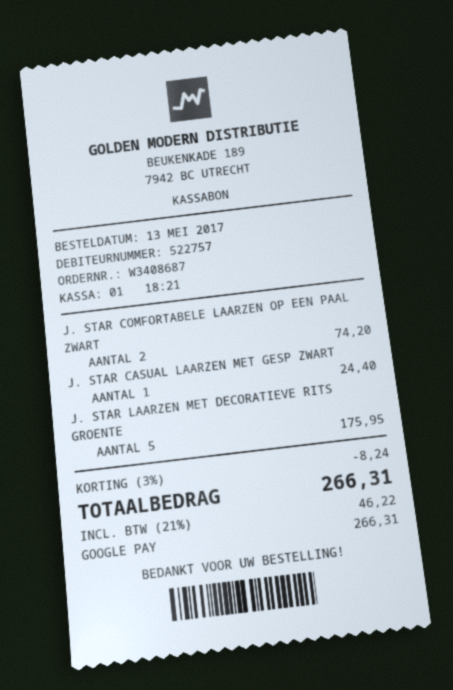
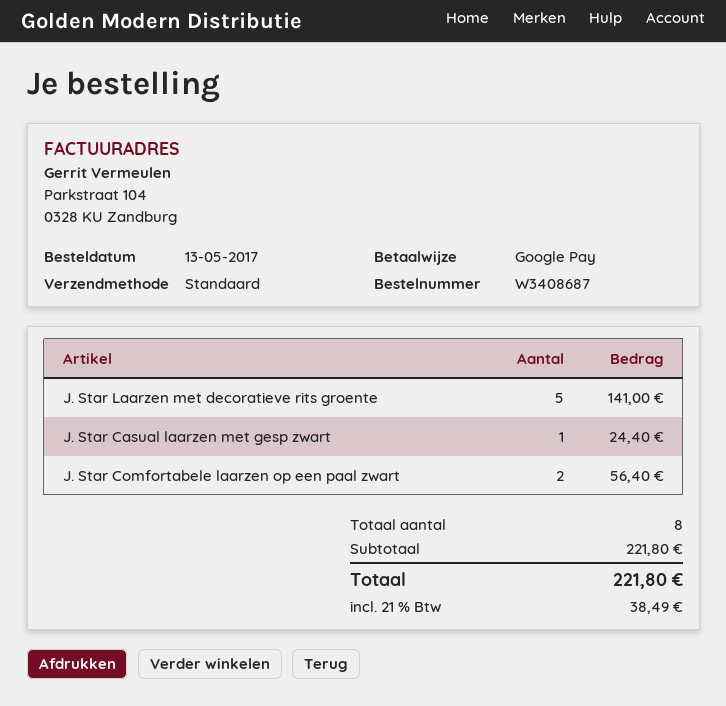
J. STAR COMFORTABELE LAARZEN OP EEN PAAL ZWART: 2 for 74.20 -> 2 for 56.40
J. STAR LAARZEN MET DECORATIEVE RITS GROENTE: 5 for 175.95 -> 5 for 141.00
discount: 3% = 8.24 -> none
tax: 21% = 46.22 -> 21% = 38.49
total: 266.31 -> 221.80

